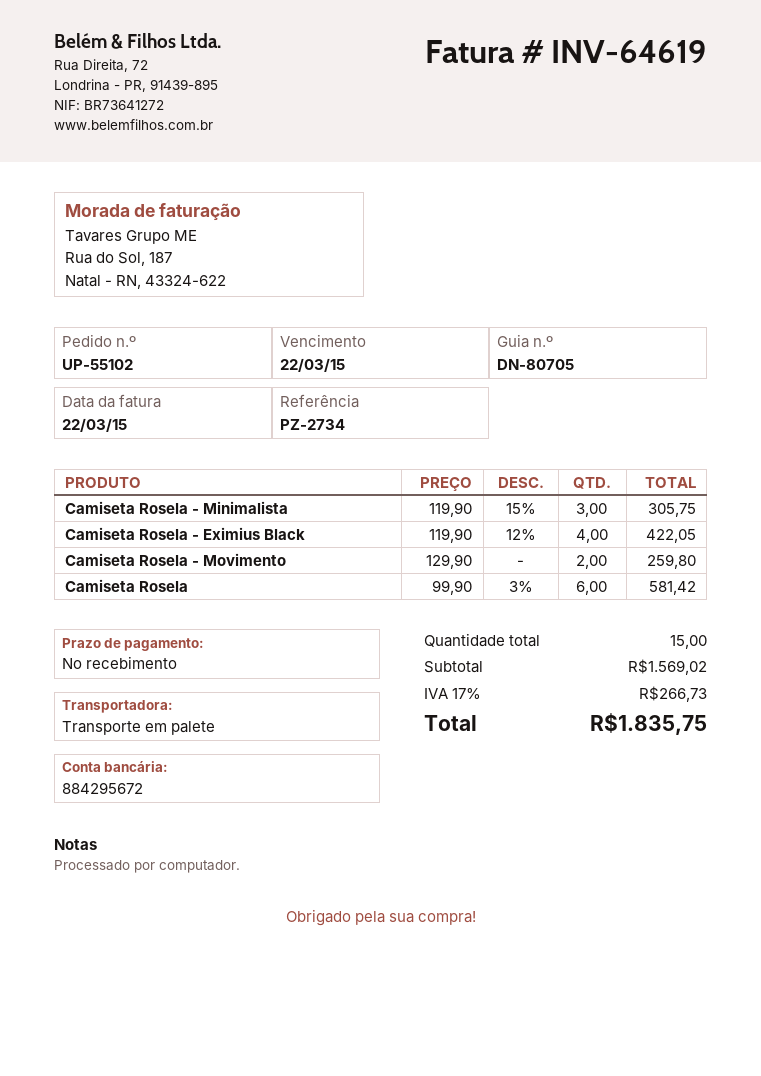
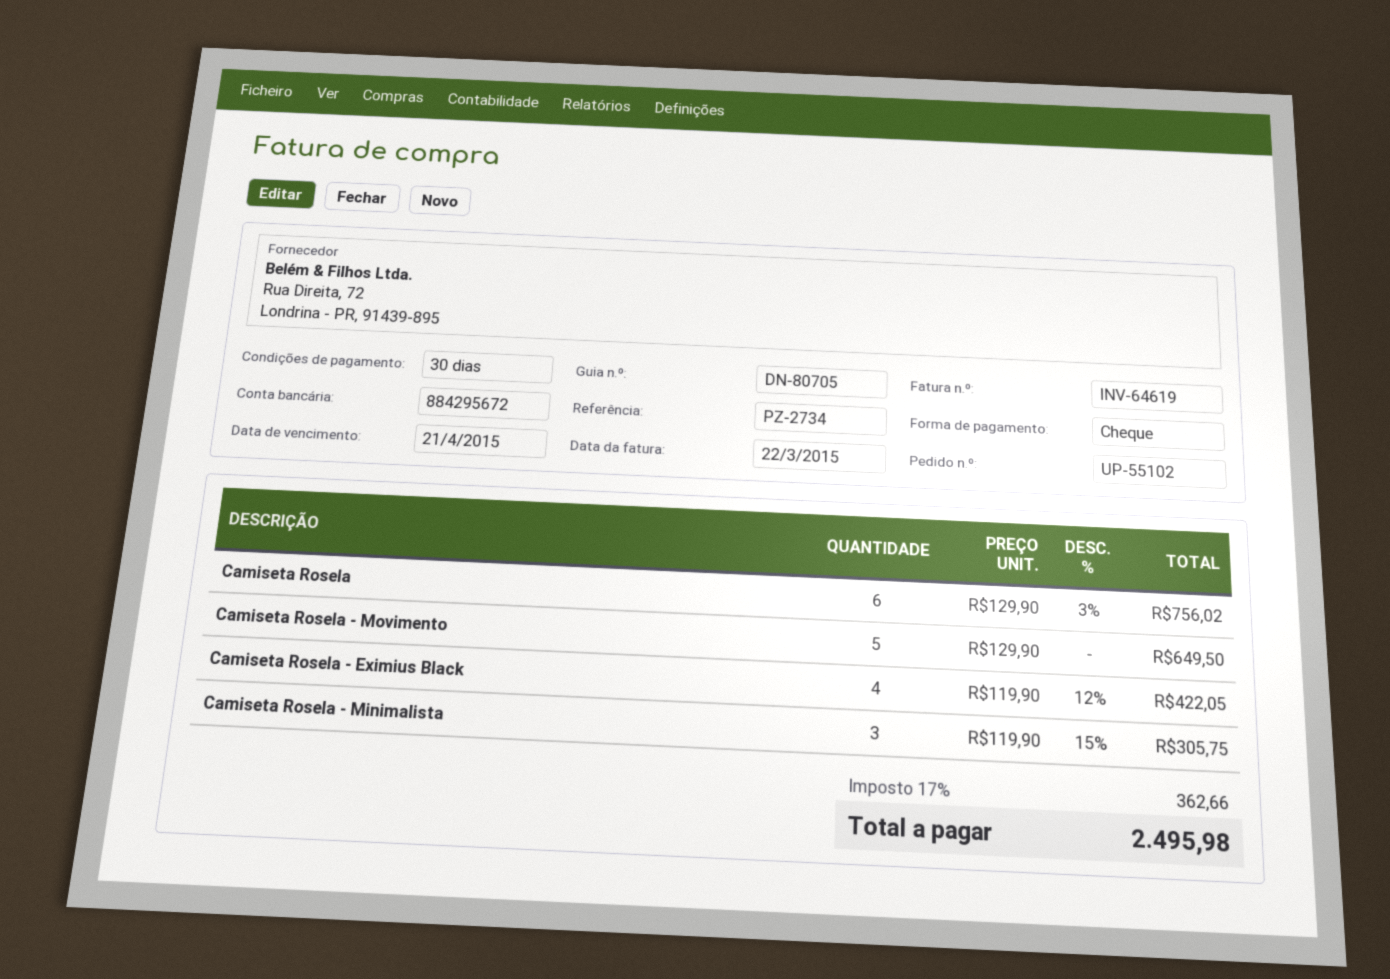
payment terms: on receipt -> 30 days
due date: 2015-03-22 -> 2015-04-21
Camiseta Rosela - Movimento: 2 x 129.90 = 259.80 -> 5 x 129.90 = 649.50
Camiseta Rosela: 6 x 99.90 - 3% = 581.42 -> 6 x 129.90 - 3% = 756.02
tax: 17% = 266.73 -> 17% = 362.66
total: 1835.75 -> 2495.98

